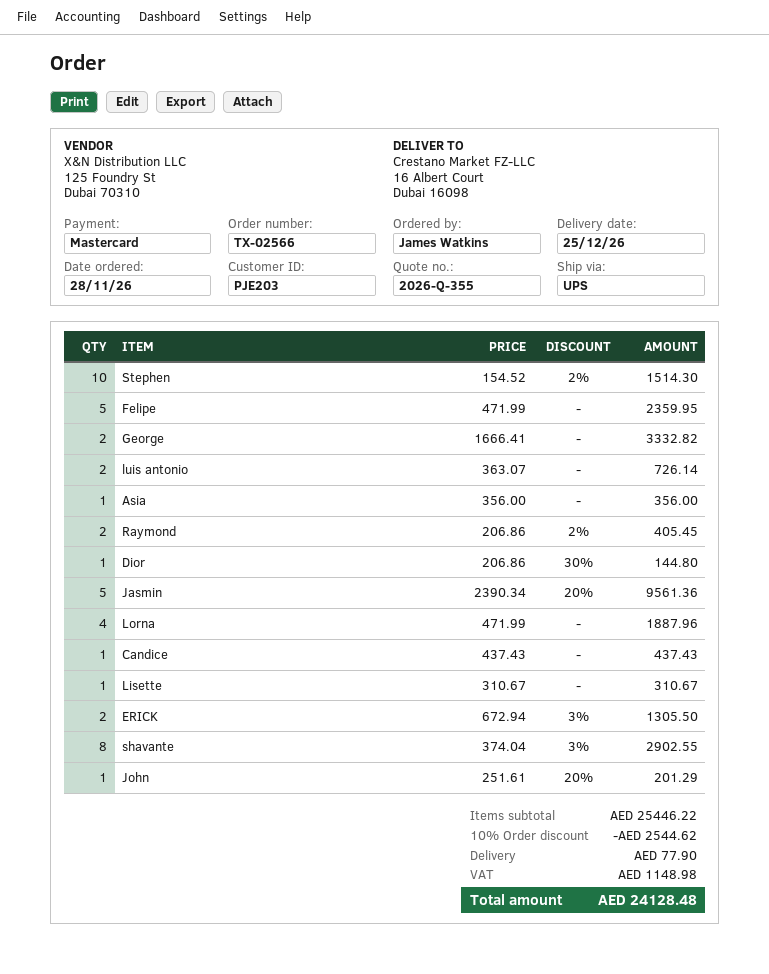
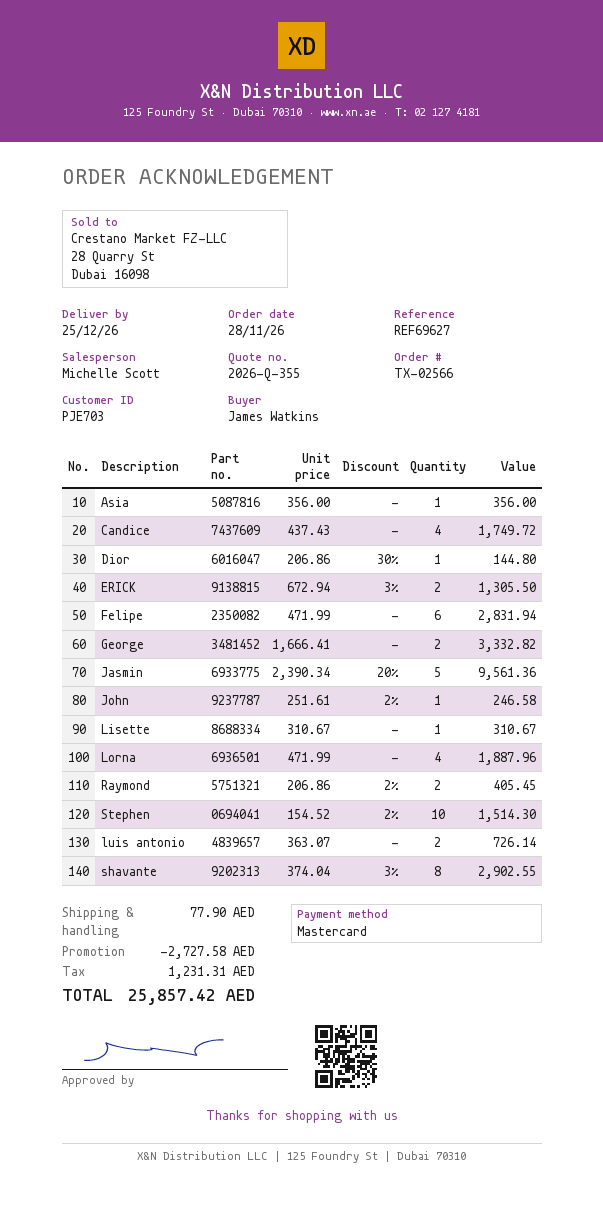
customer number: PJE203 -> PJE703
Felipe: 5 x 471.99 = 2359.95 -> 6 x 471.99 = 2831.94
Candice: 1 x 437.43 = 437.43 -> 4 x 437.43 = 1749.72
John: 1 x 251.61 - 20% = 201.29 -> 1 x 251.61 - 2% = 246.58
discount: 2544.62 -> 2727.58
tax: 1148.98 -> 1231.31
total: 24128.48 -> 25857.42

